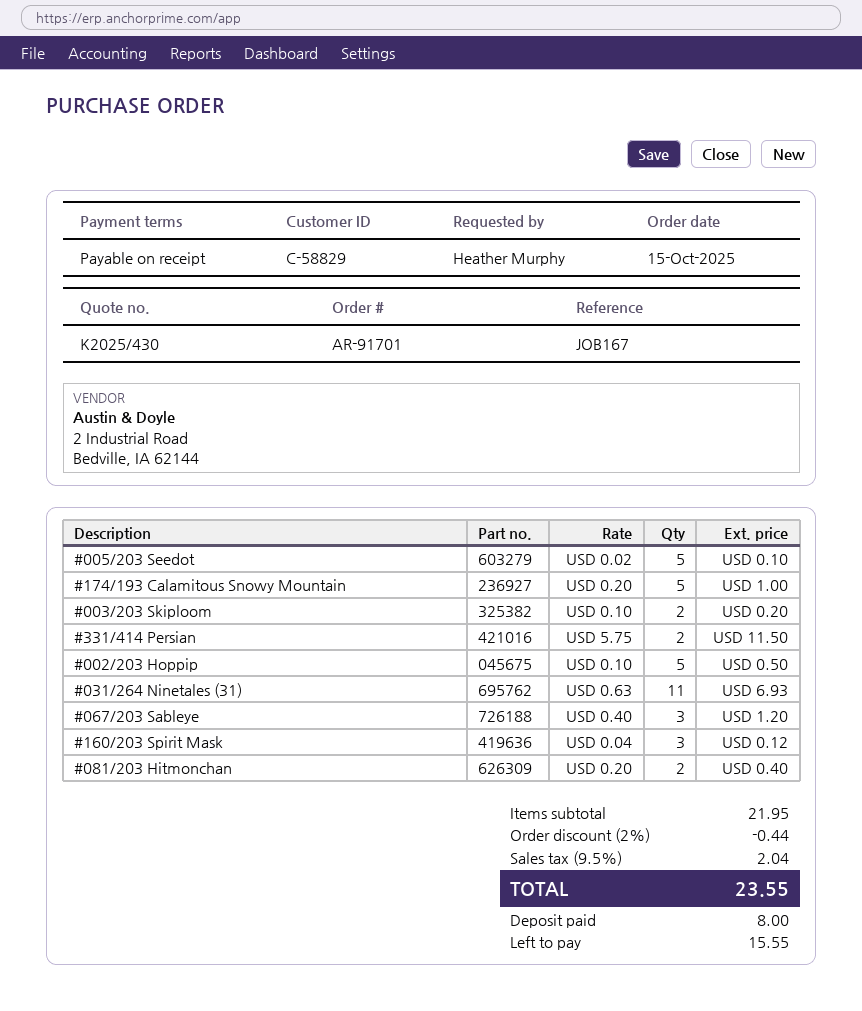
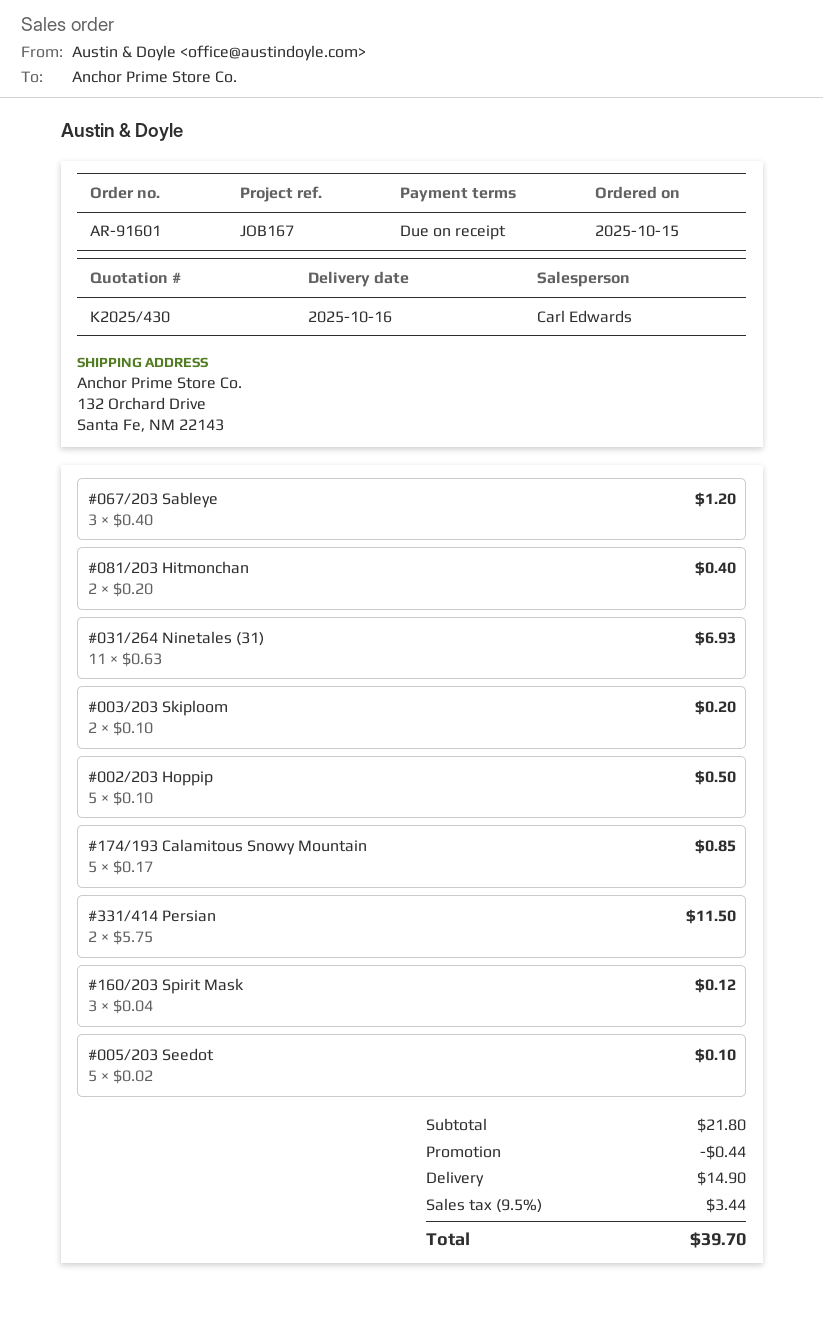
order number: AR-91701 -> AR-91601
#174/193 Calamitous Snowy Mountain: 5 x 0.20 = 1.00 -> 5 x 0.17 = 0.85
subtotal: 21.95 -> 21.80
shipping: none -> 14.90
tax: 9.5% = 2.04 -> 9.5% = 3.44
total: 23.55 -> 39.70

